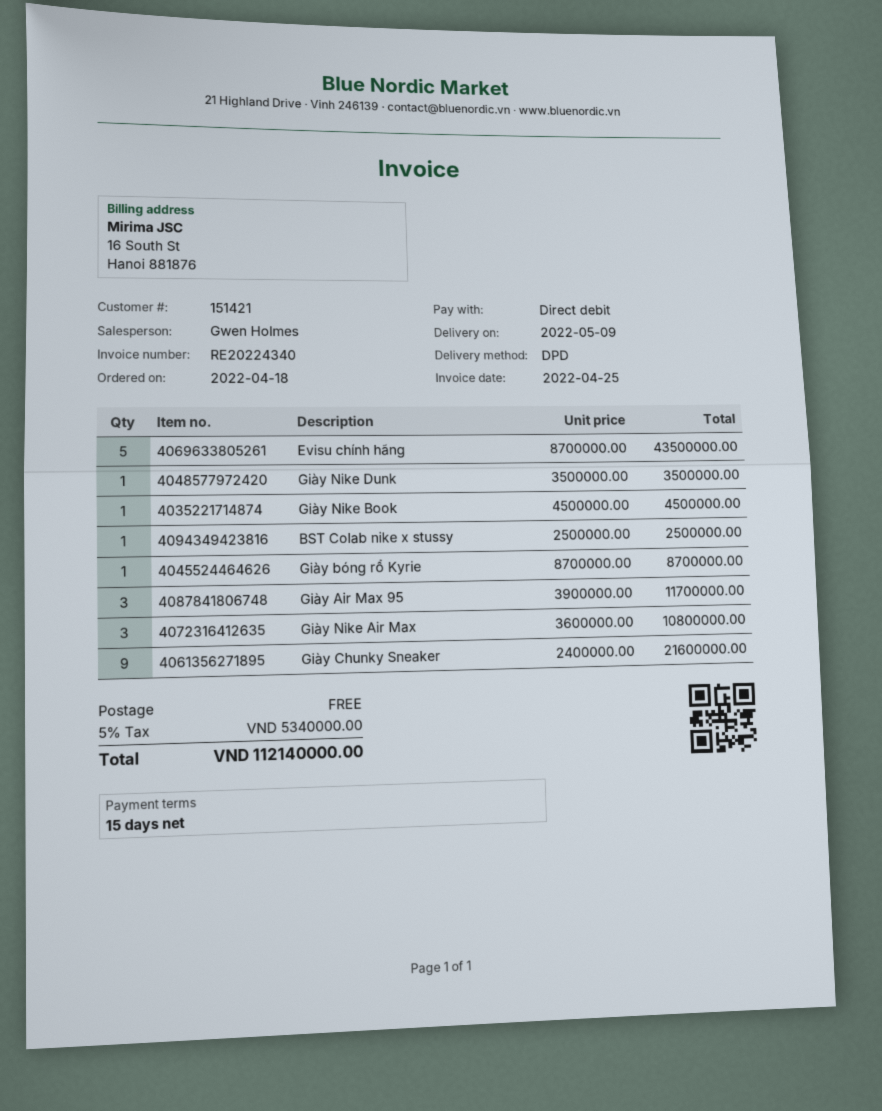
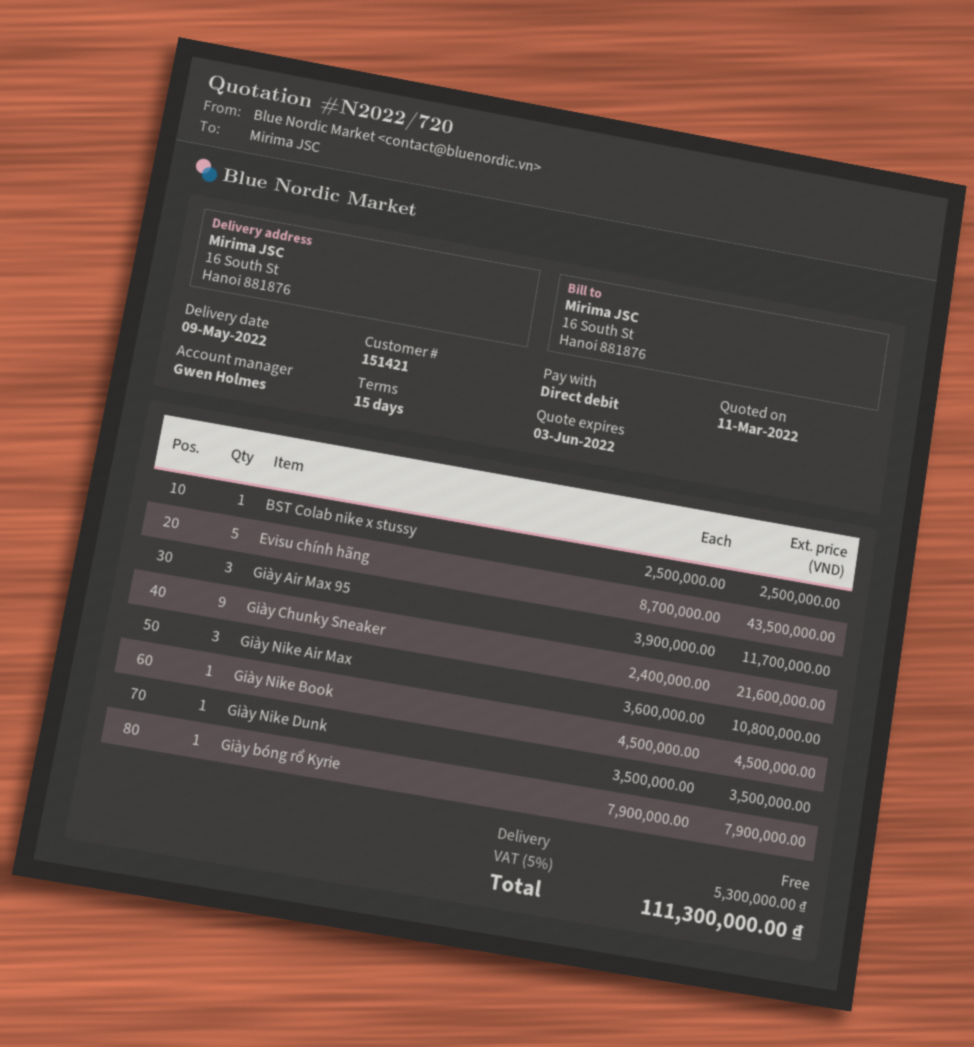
Giày bóng rổ Kyrie: 1 x 8700000.00 = 8700000.00 -> 1 x 7900000.00 = 7900000.00
tax: 5% = 5340000.00 -> 5% = 5300000.00
total: 112140000.00 -> 111300000.00

